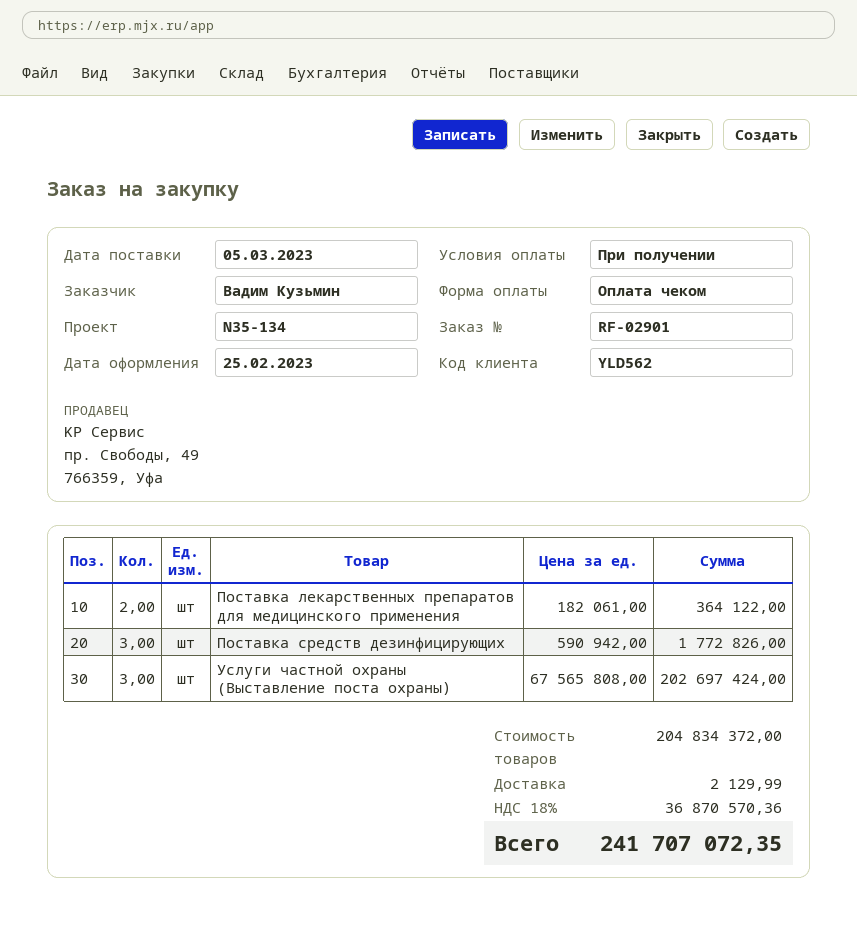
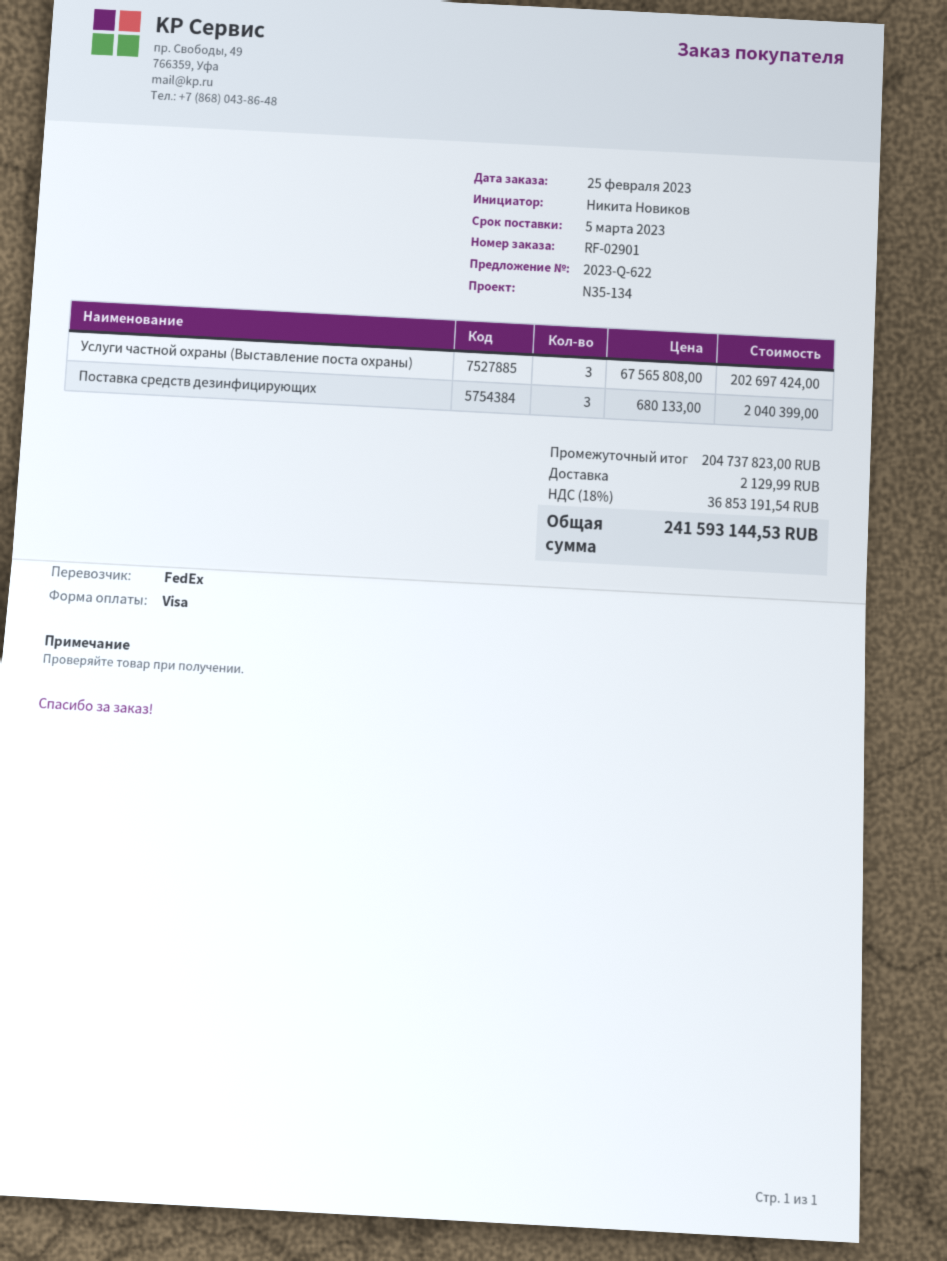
ordered by: Вадим Кузьмин -> Никита Новиков
payment method: cheque -> Visa
Поставка лекарственных препаратов для медицинского применения: 2 x 182061.00 = 364122.00 -> none
Поставка средств дезинфицирующих: 3 x 590942.00 = 1772826.00 -> 3 x 680133.00 = 2040399.00
subtotal: 204834372.00 -> 204737823.00
tax: 18% = 36870570.36 -> 18% = 36853191.54
total: 241707072.35 -> 241593144.53

